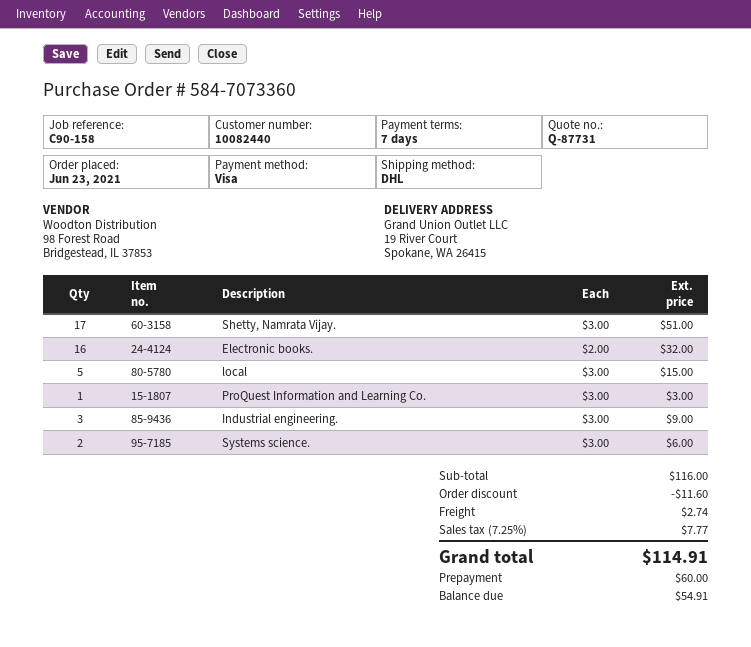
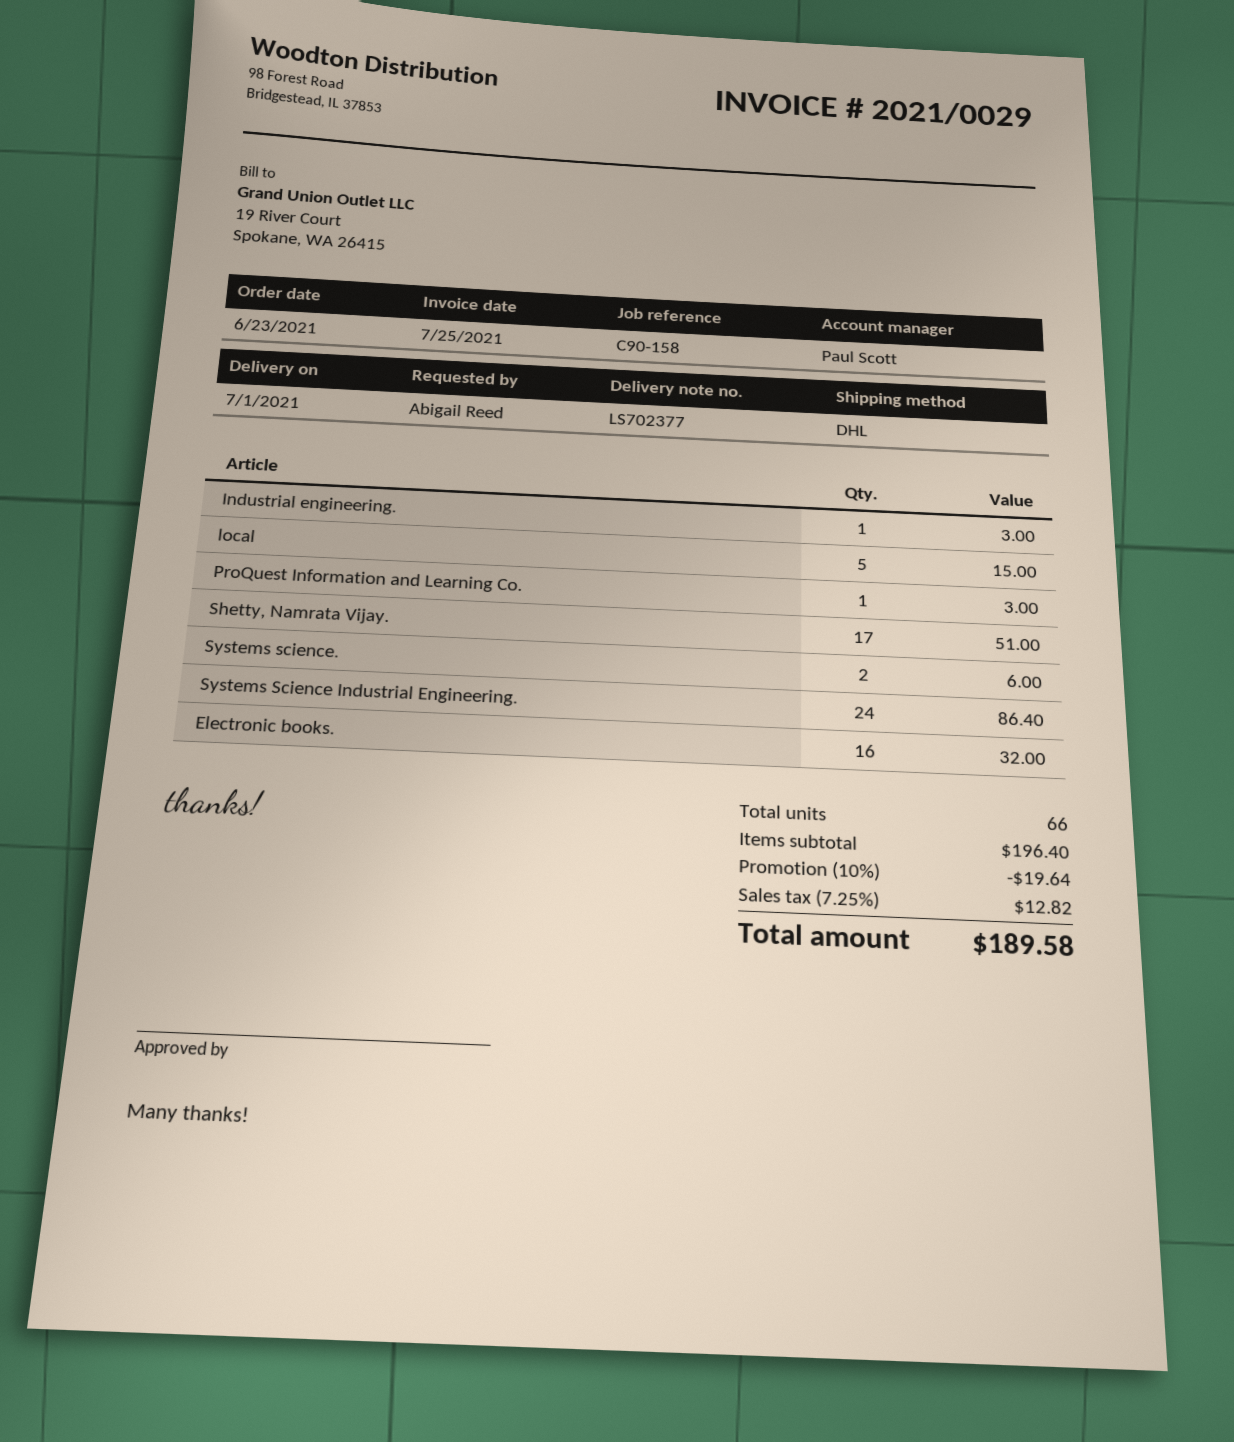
Industrial engineering.: 3 for 9.00 -> 1 for 3.00
Systems Science Industrial Engineering.: none -> 24 for 86.40
subtotal: 116.00 -> 196.40
discount: 11.60 -> 19.64
shipping: 2.74 -> none
tax: 7.25% = 7.77 -> 7.25% = 12.82
total: 114.91 -> 189.58

